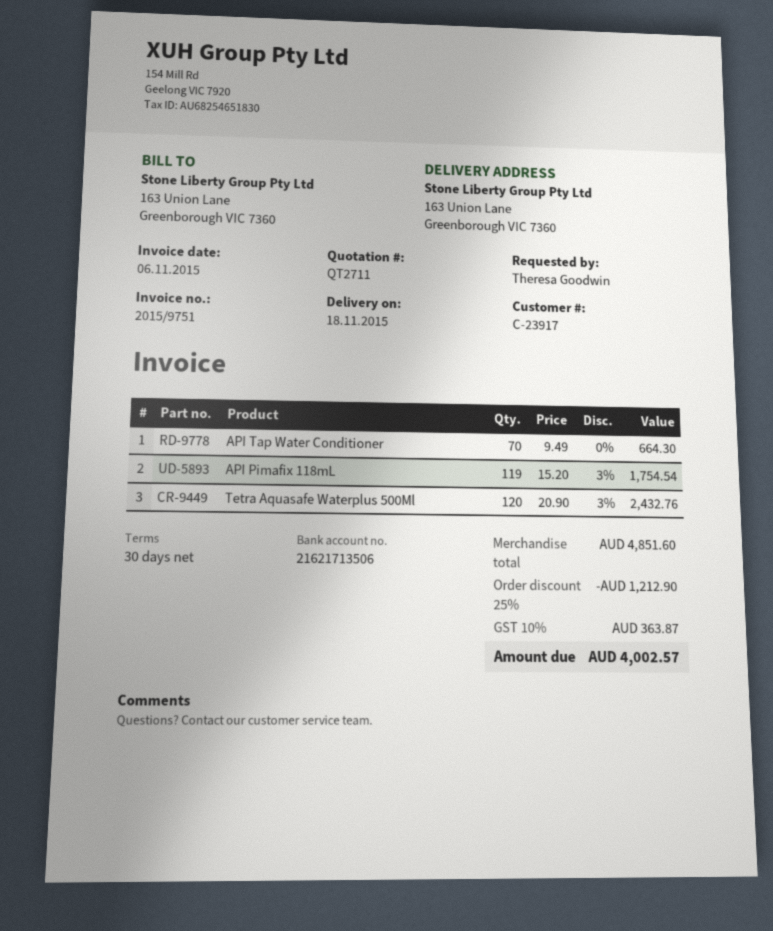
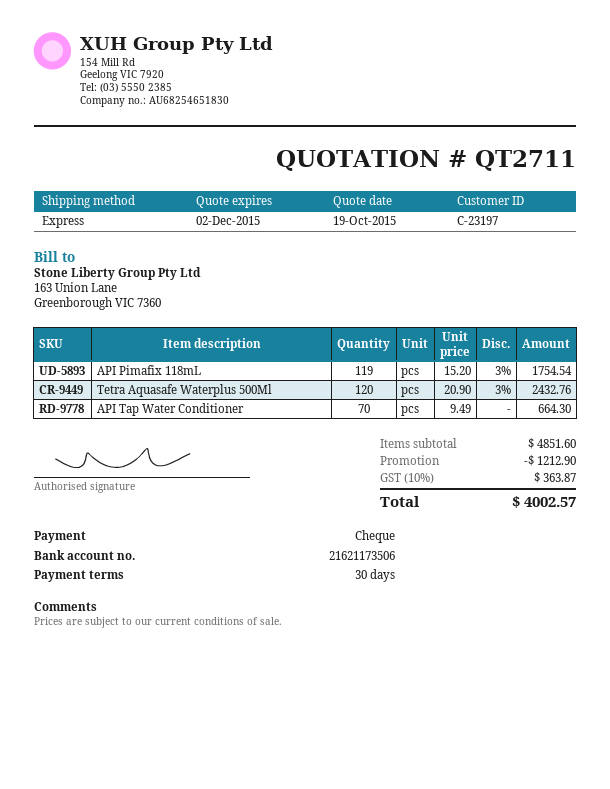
customer number: C-23917 -> C-23197
bank account: 21621713506 -> 21621173506

